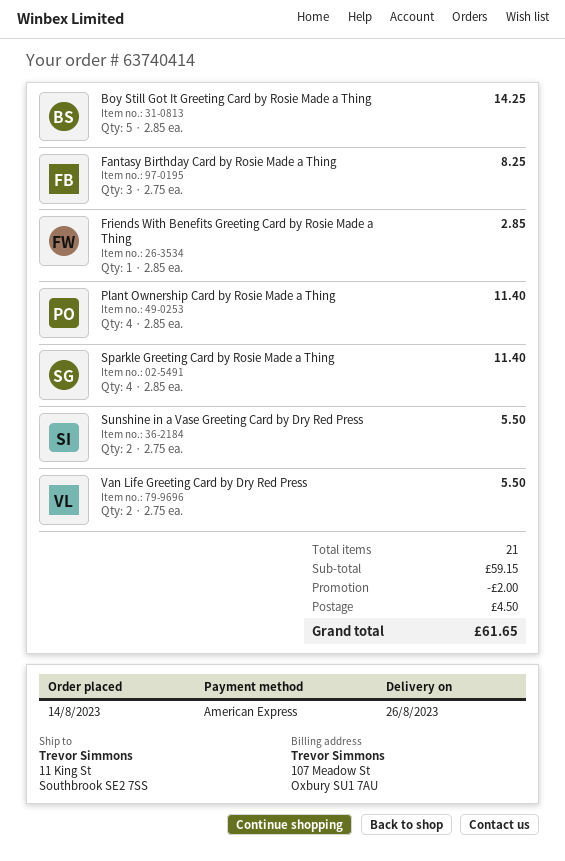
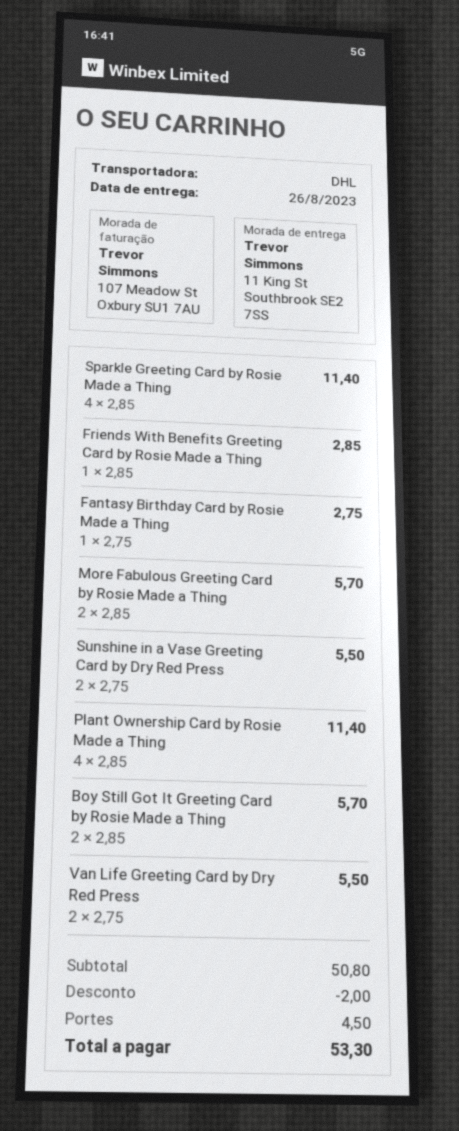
Boy Still Got It Greeting Card by Rosie Made a Thing: 5 x 2.85 = 14.25 -> 2 x 2.85 = 5.70
Fantasy Birthday Card by Rosie Made a Thing: 3 x 2.75 = 8.25 -> 1 x 2.75 = 2.75
More Fabulous Greeting Card by Rosie Made a Thing: none -> 2 x 2.85 = 5.70
subtotal: 59.15 -> 50.80
total: 61.65 -> 53.30

